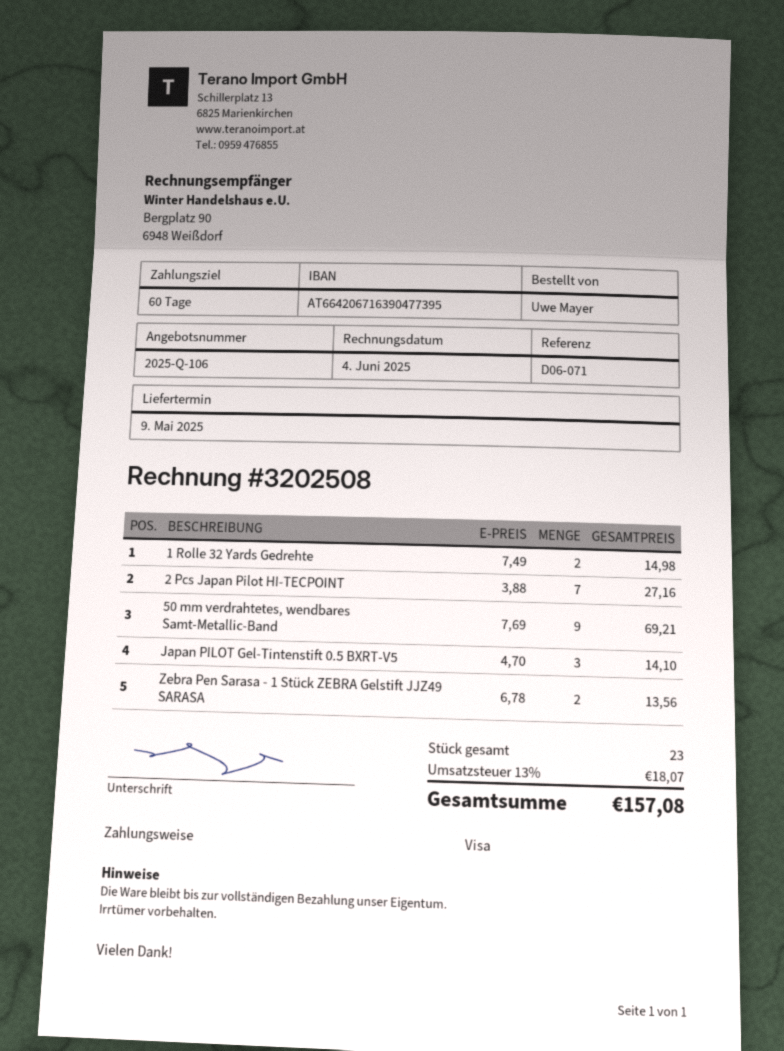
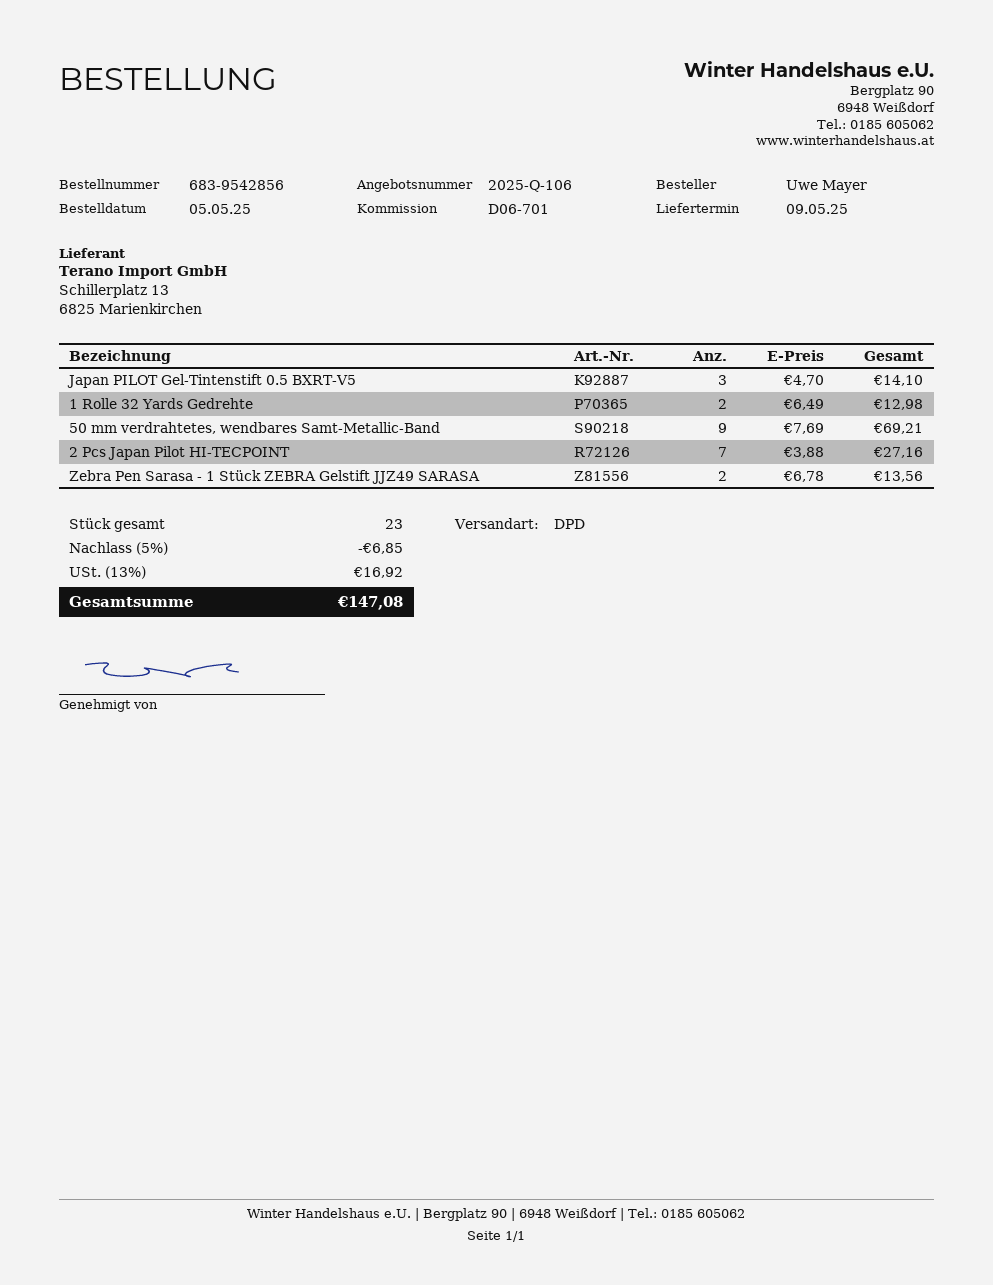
reference: D06-071 -> D06-701
1 Rolle 32 Yards Gedrehte: 2 x 7.49 = 14.98 -> 2 x 6.49 = 12.98
discount: none -> 5% = 6.85
tax: 13% = 18.07 -> 13% = 16.92
total: 157.08 -> 147.08

